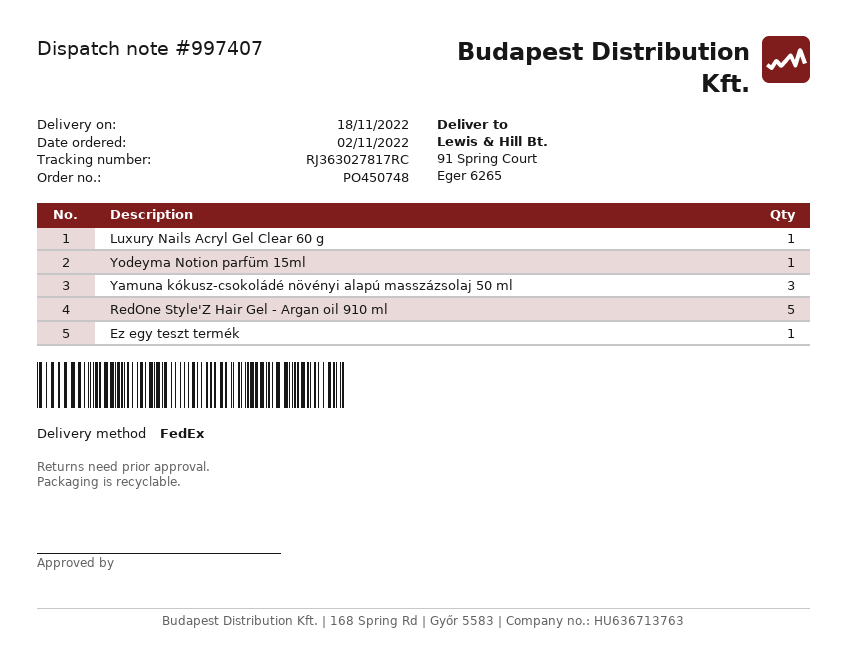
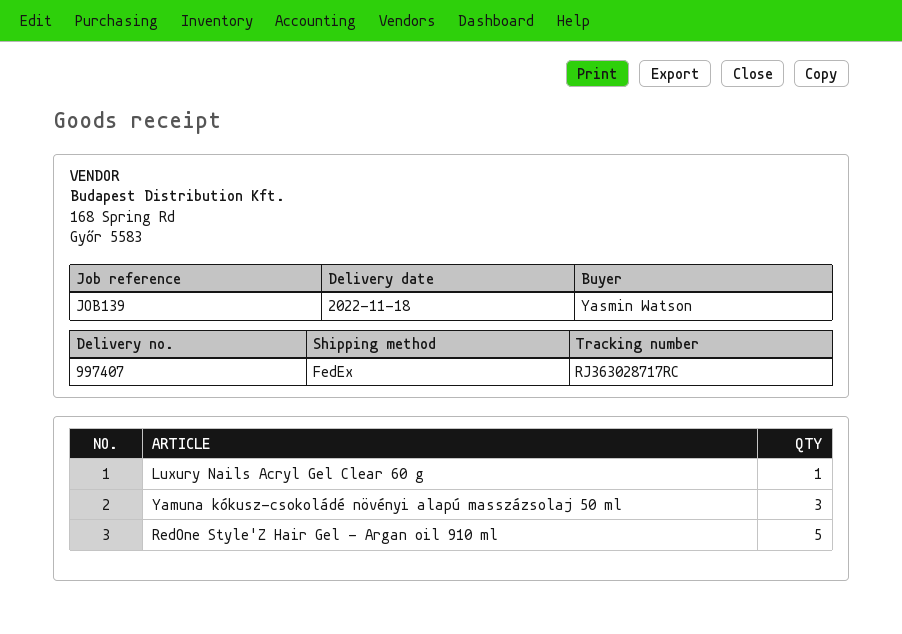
tracking number: RJ363027817RC -> RJ363028717RC
Yodeyma Notion parfüm 15ml: 1 -> none
Ez egy teszt termék: 1 -> none

